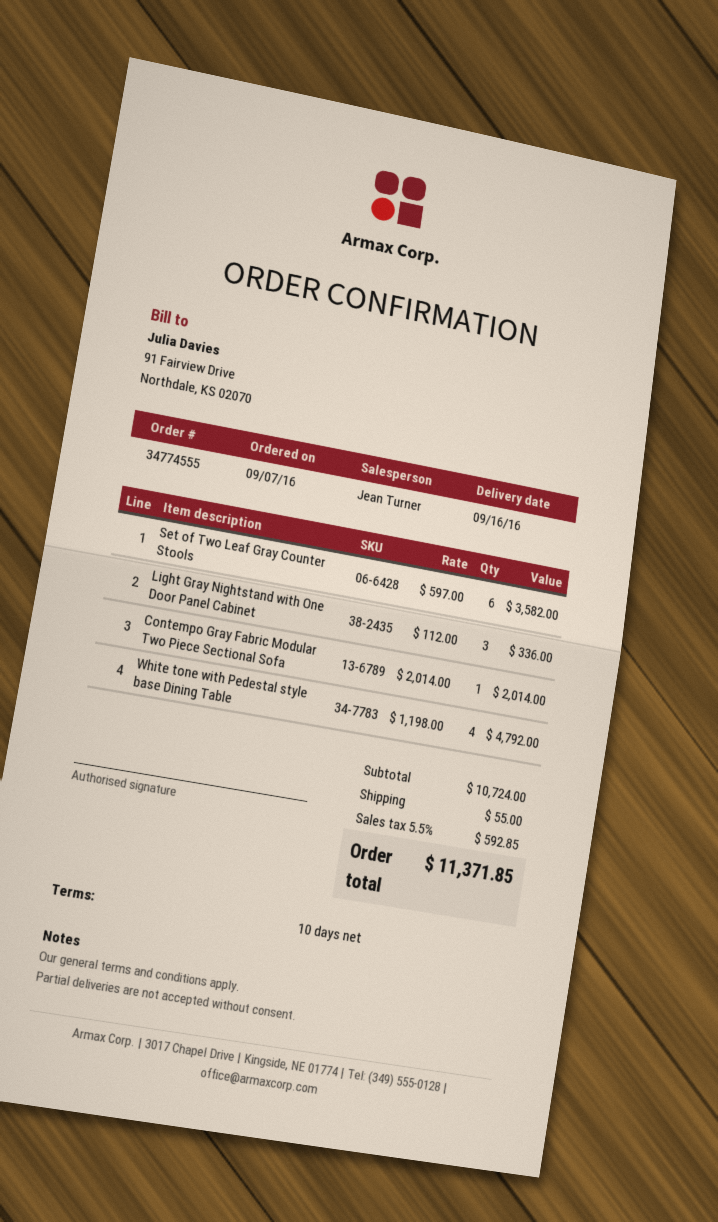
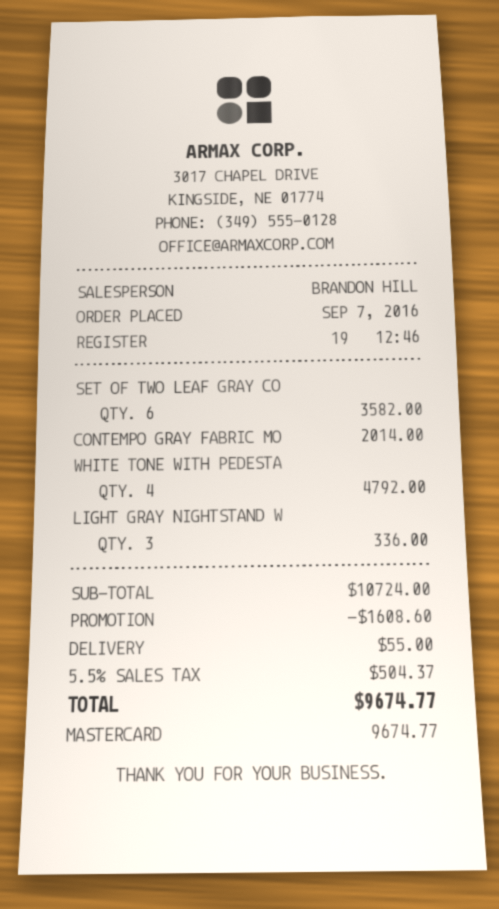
sales rep: Jean Turner -> BRANDON HILL
discount: none -> 1608.60
tax: 5.5% = 592.85 -> 5.5% = 504.37
total: 11371.85 -> 9674.77

